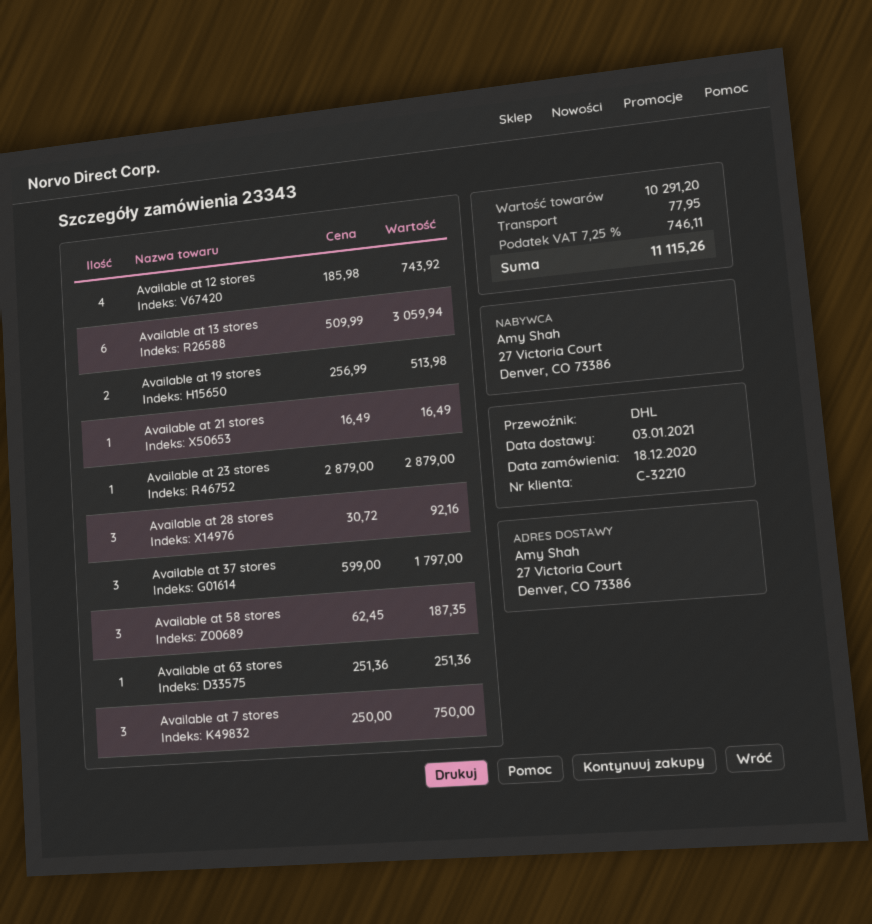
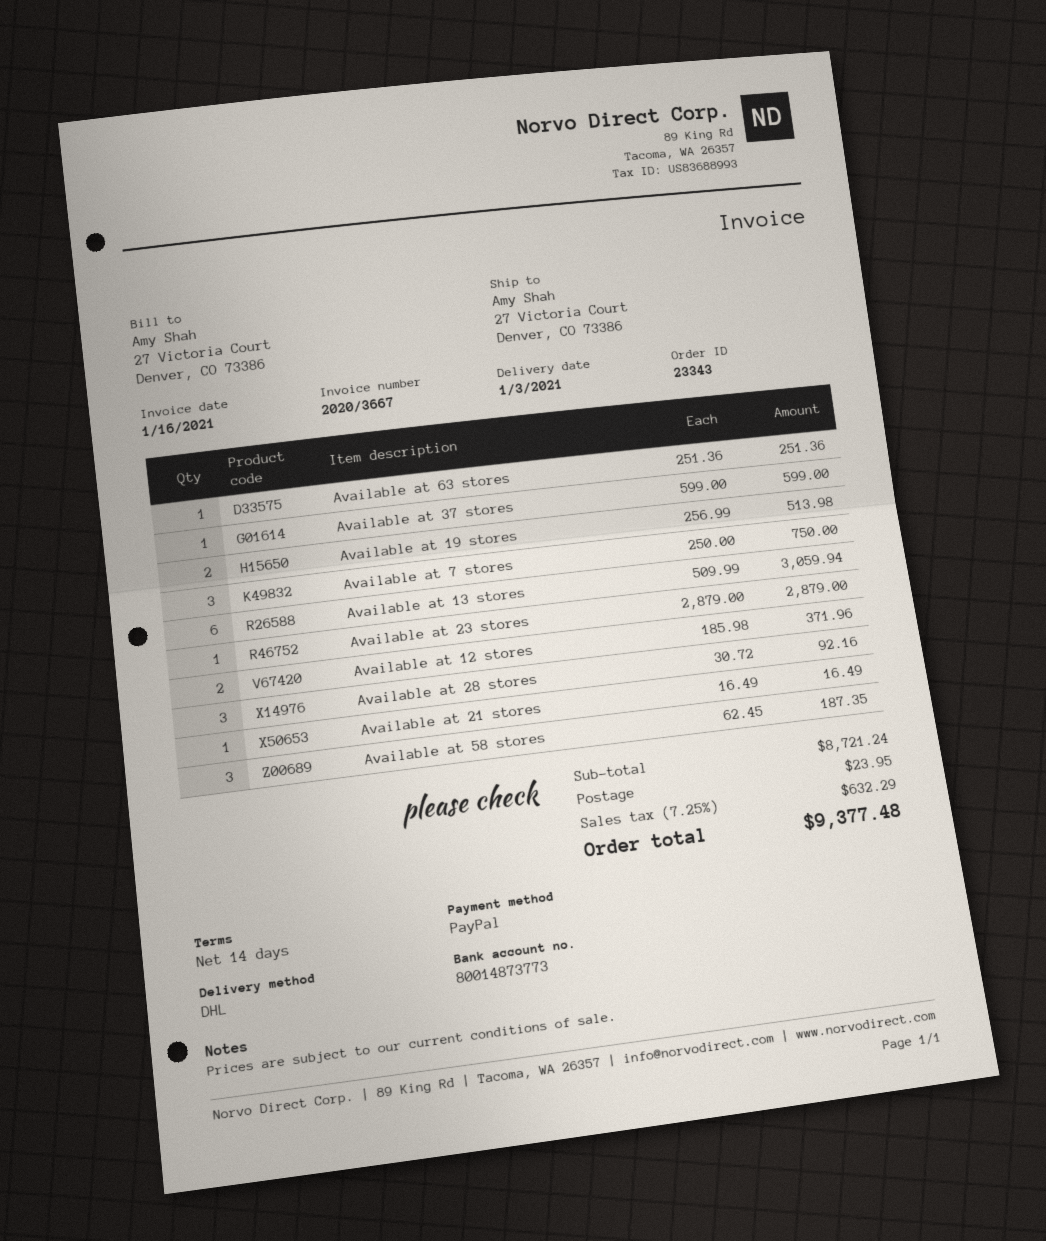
Available at 12 stores: 4 x 185.98 = 743.92 -> 2 x 185.98 = 371.96
Available at 37 stores: 3 x 599.00 = 1797.00 -> 1 x 599.00 = 599.00
subtotal: 10291.20 -> 8721.24
shipping: 77.95 -> 23.95
tax: 7.25% = 746.11 -> 7.25% = 632.29
total: 11115.26 -> 9377.48

